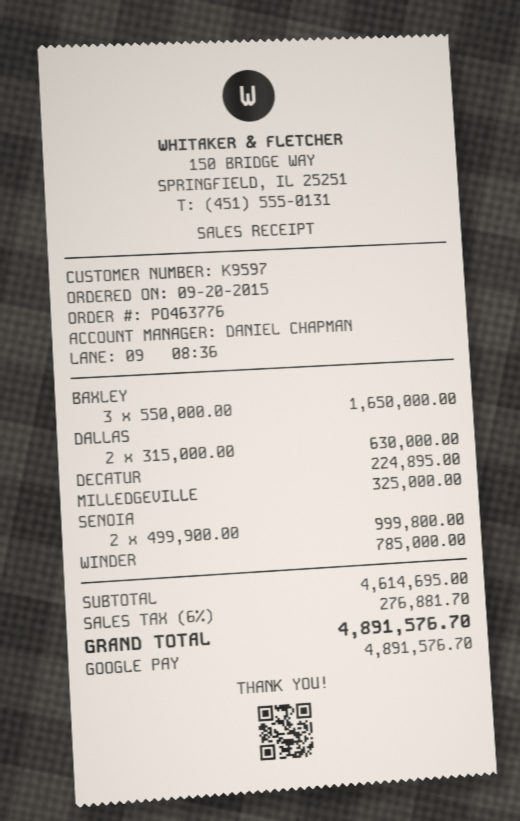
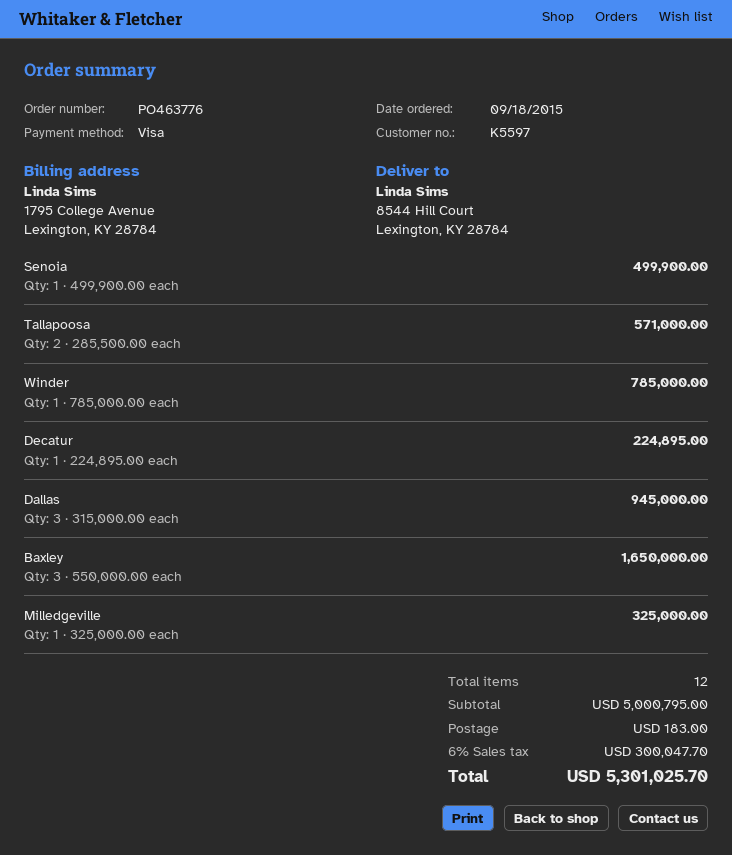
order date: 2015-09-20 -> 2015-09-18
customer number: K9597 -> K5597
payment method: Google Pay -> Visa
DALLAS: 2 x 315000.00 = 630000.00 -> 3 x 315000.00 = 945000.00
SENOIA: 2 x 499900.00 = 999800.00 -> 1 x 499900.00 = 499900.00
Tallapoosa: none -> 2 x 285500.00 = 571000.00
subtotal: 4614695.00 -> 5000795.00
shipping: none -> 183.00
tax: 6% = 276881.70 -> 6% = 300047.70
total: 4891576.70 -> 5301025.70

